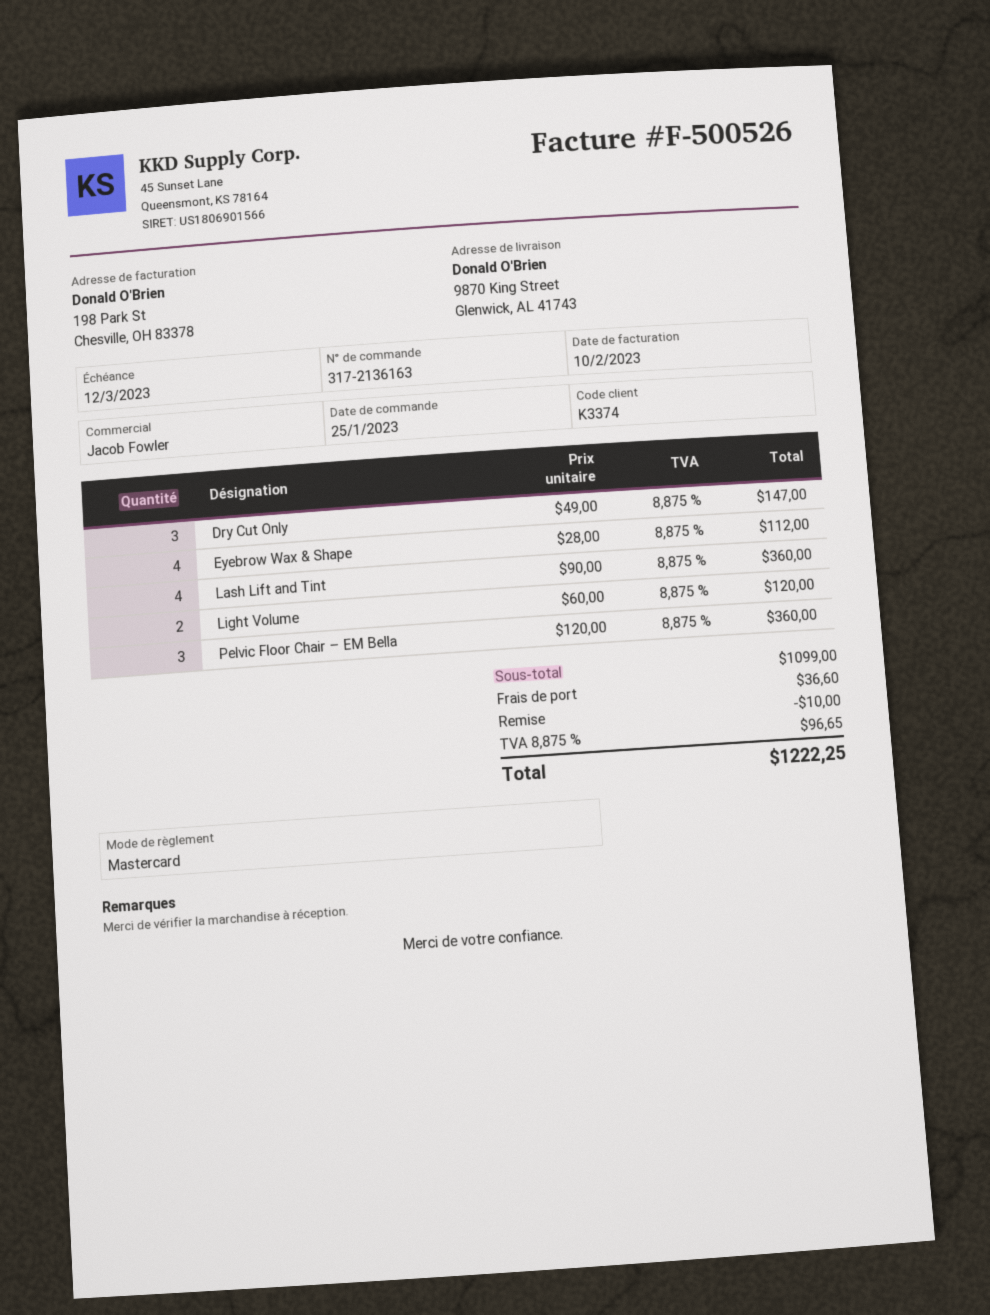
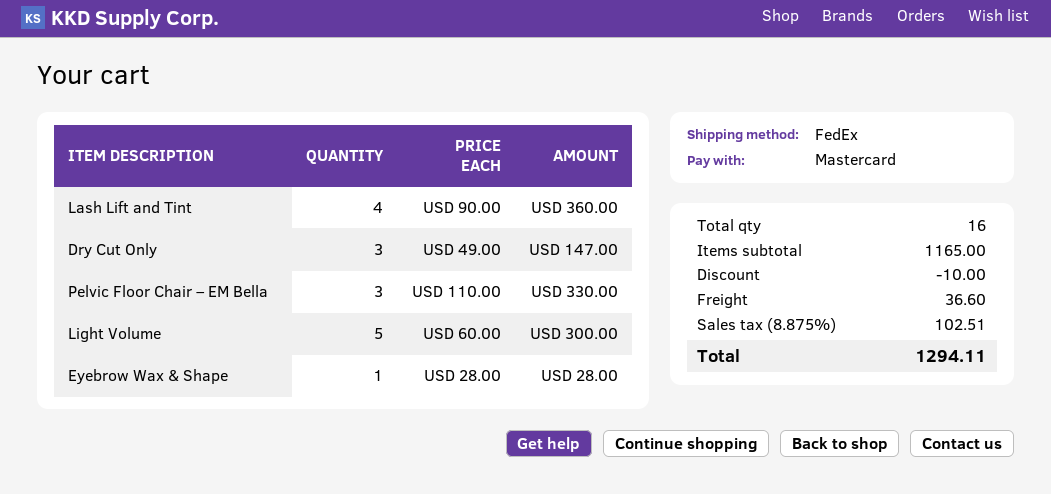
Eyebrow Wax & Shape: 4 x 28.00 = 112.00 -> 1 x 28.00 = 28.00
Light Volume: 2 x 60.00 = 120.00 -> 5 x 60.00 = 300.00
Pelvic Floor Chair – EM Bella: 3 x 120.00 = 360.00 -> 3 x 110.00 = 330.00
subtotal: 1099.00 -> 1165.00
tax: 8.875% = 96.65 -> 8.875% = 102.51
total: 1222.25 -> 1294.11

